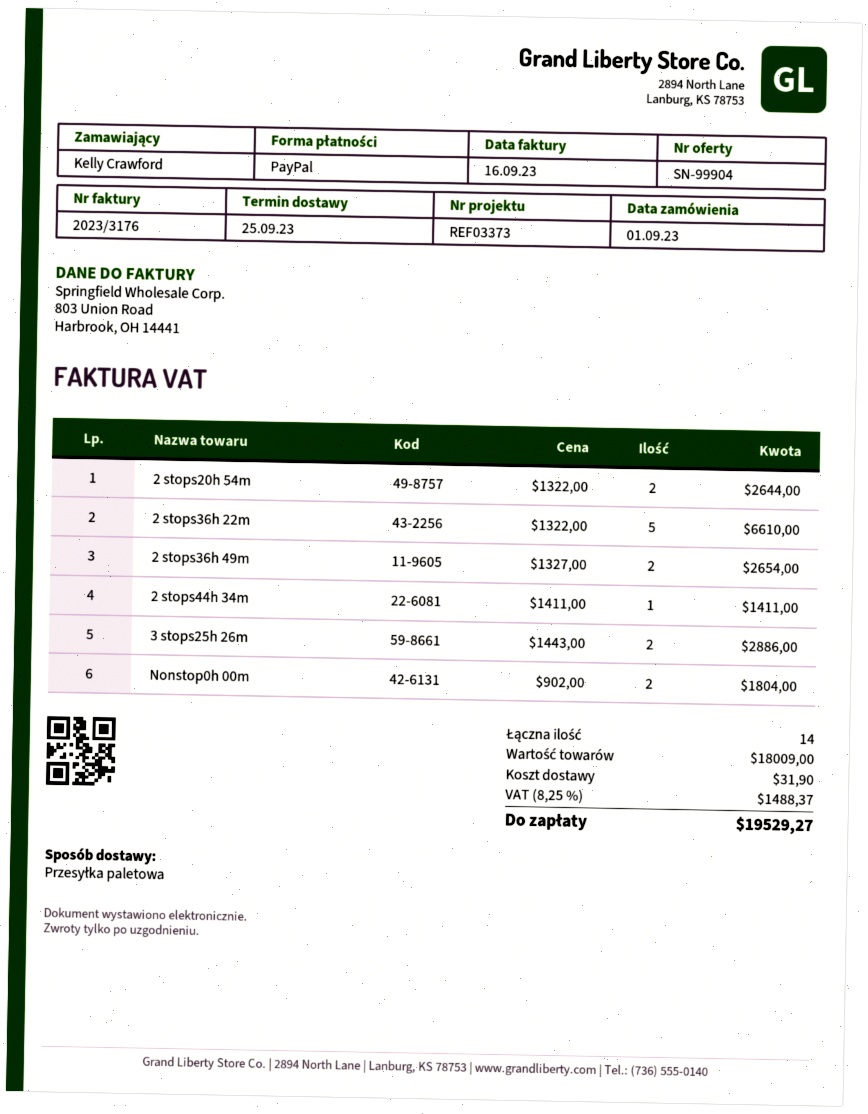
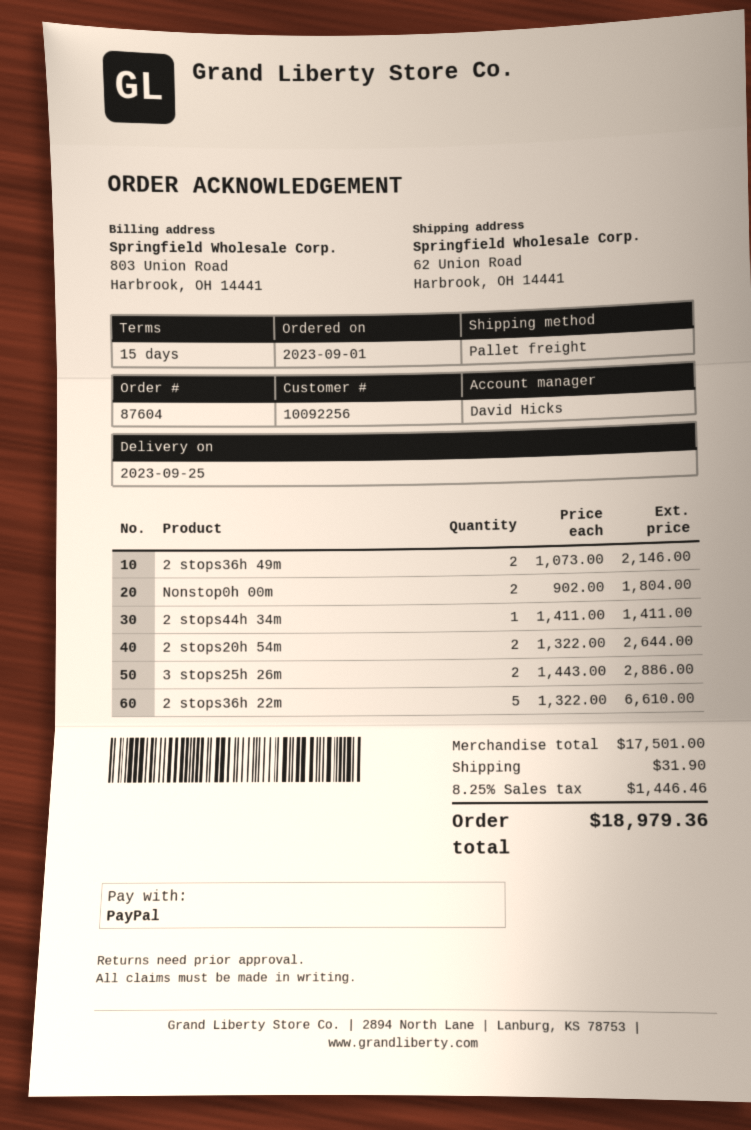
2 stops36h 49m: 2 x 1327.00 = 2654.00 -> 2 x 1073.00 = 2146.00
subtotal: 18009.00 -> 17501.00
tax: 8.25% = 1488.37 -> 8.25% = 1446.46
total: 19529.27 -> 18979.36

